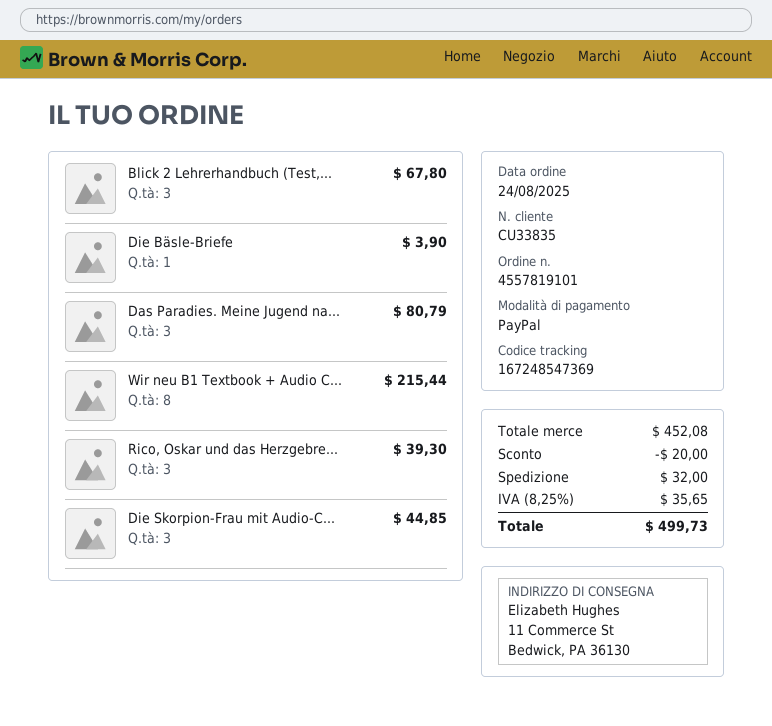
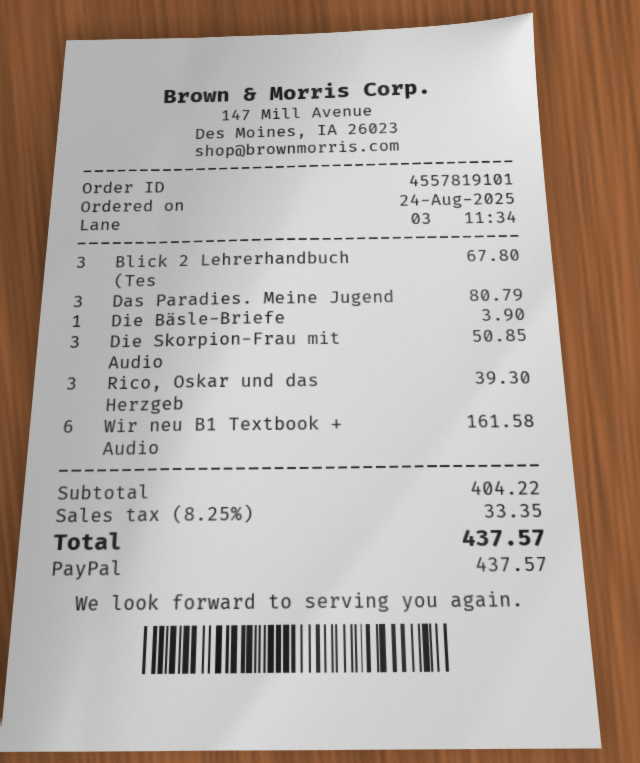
Wir neu B1 Textbook + Audio C...: 8 for 215.44 -> 6 for 161.58
Die Skorpion-Frau mit Audio-C...: 3 for 44.85 -> 3 for 50.85
subtotal: 452.08 -> 404.22
discount: 20.00 -> none
shipping: 32.00 -> none
tax: 8.25% = 35.65 -> 8.25% = 33.35
total: 499.73 -> 437.57

